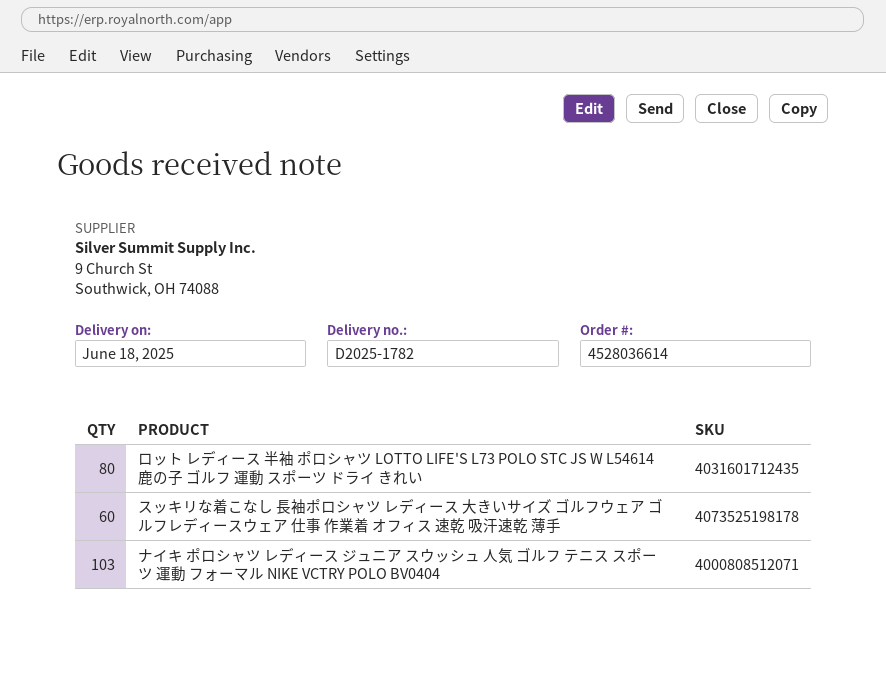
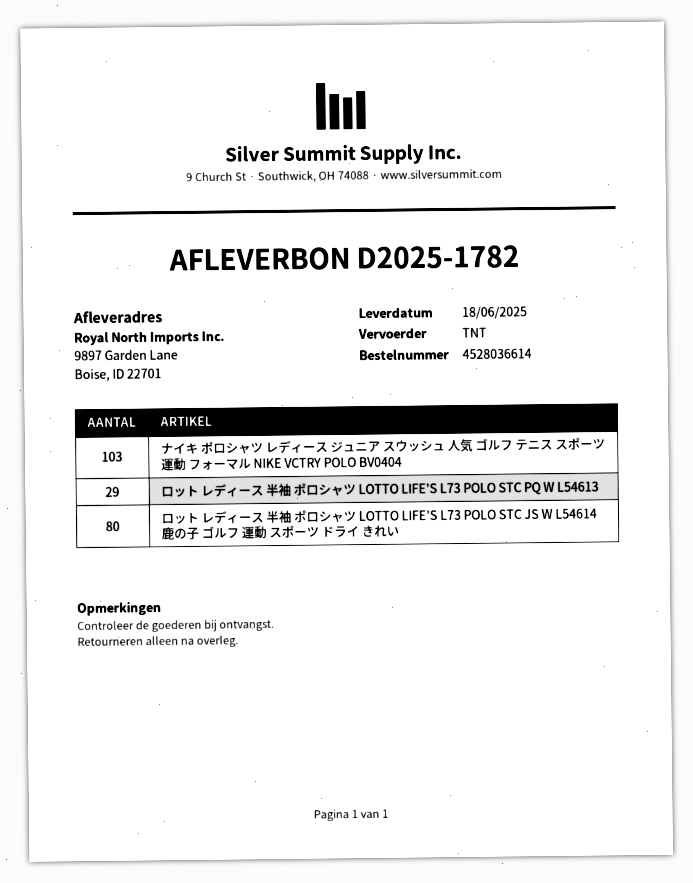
スッキリな着こなし 長袖ポロシャツ レディース 大きいサイズ ゴルフウェア ゴルフレディースウェア 仕事 作業着 オフィス 速乾 吸汗速乾 薄手: 60 -> none
ロット レディース 半袖 ポロシャツ LOTTO LIFE'S L73 POLO STC PQ W L54613: none -> 29

